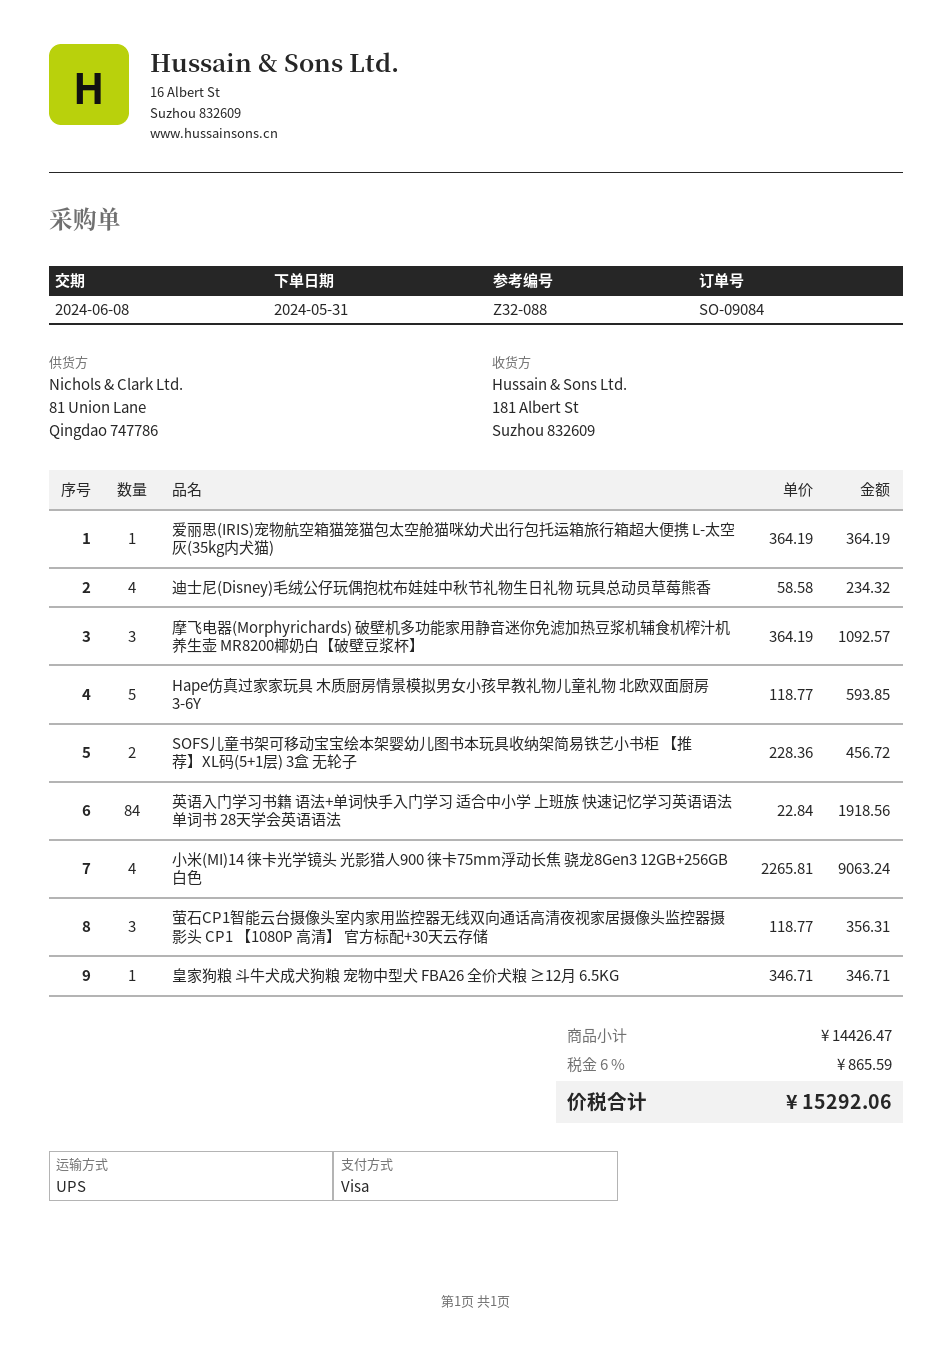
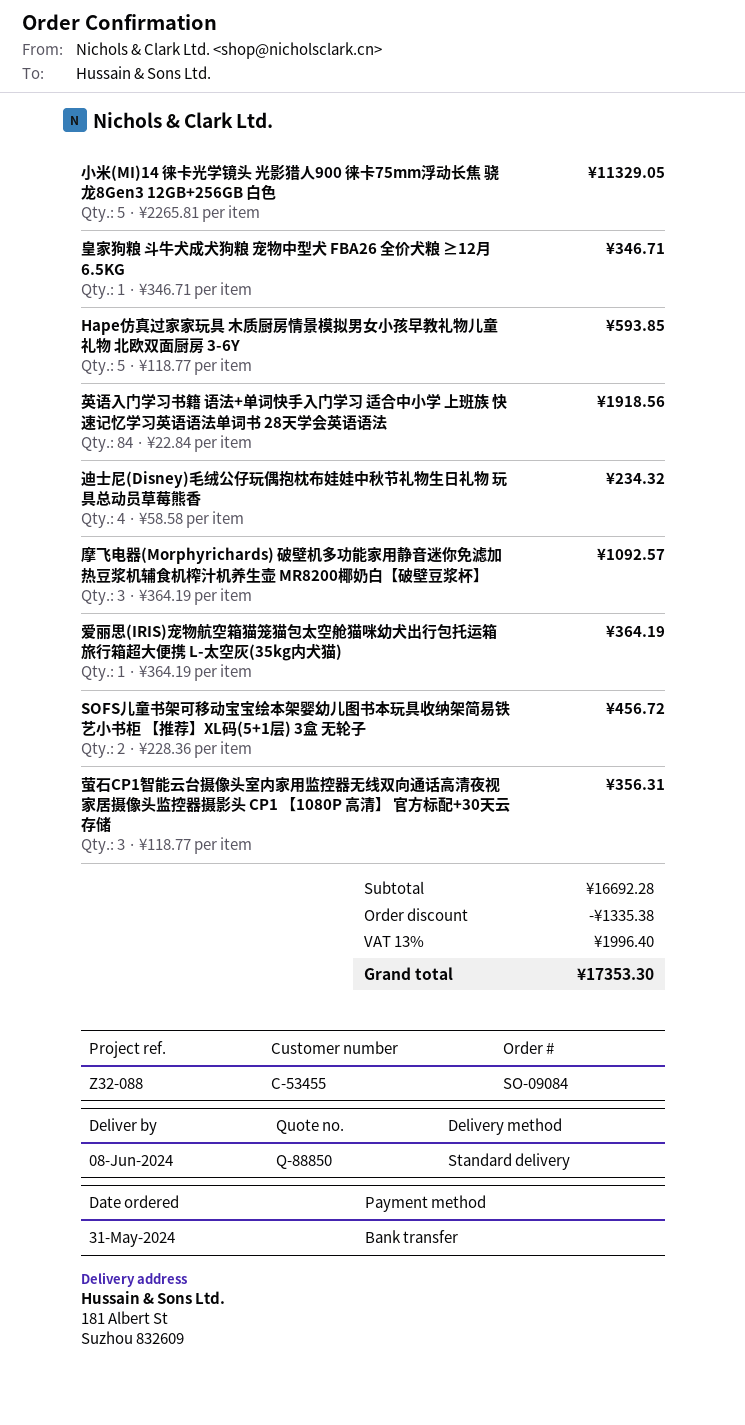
payment method: Visa -> bank transfer
shipping method: UPS -> standard
小米(MI)14 徕卡光学镜头 光影猎人900 徕卡75mm浮动长焦 骁龙8Gen3 12GB+256GB 白色: 4 x 2265.81 = 9063.24 -> 5 x 2265.81 = 11329.05
subtotal: 14426.47 -> 16692.28
discount: none -> 1335.38
tax: 6% = 865.59 -> 13% = 1996.40
total: 15292.06 -> 17353.30

